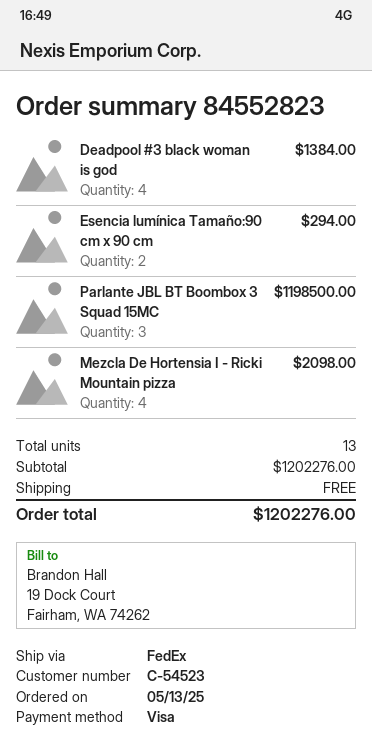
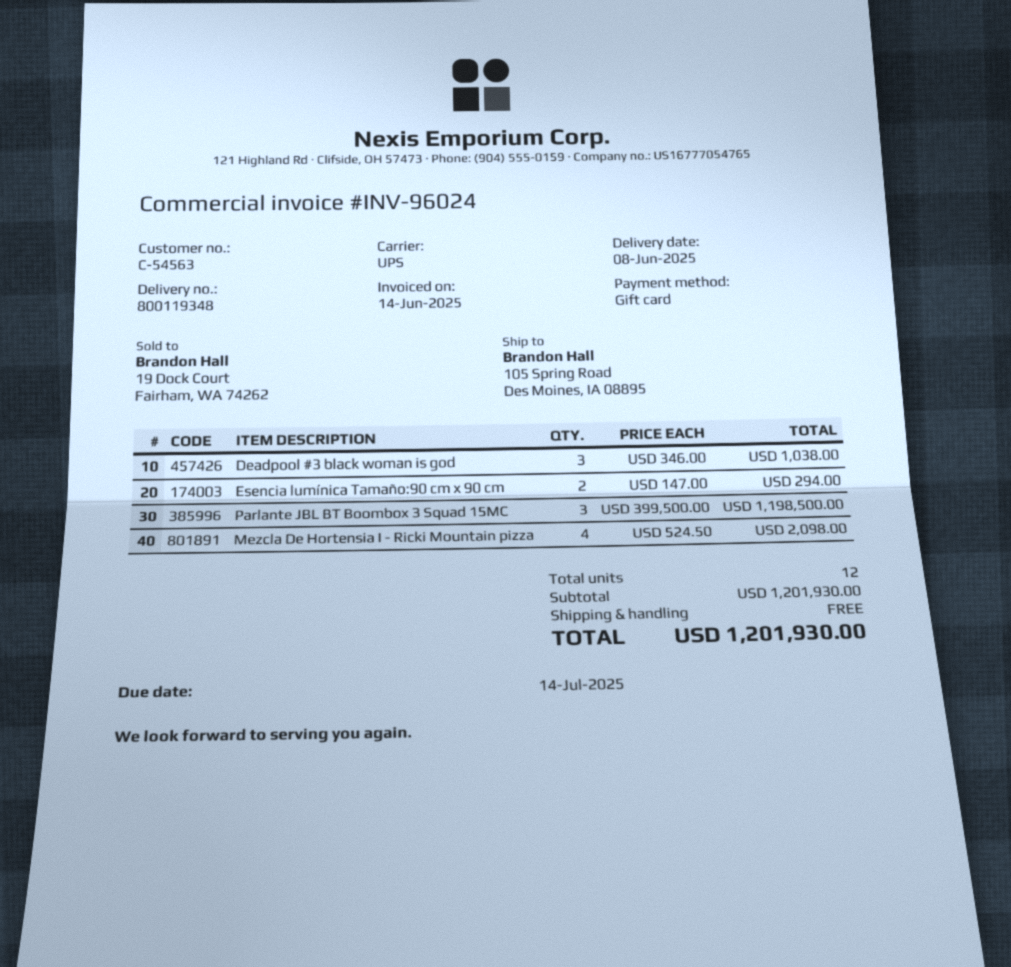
customer number: C-54523 -> C-54563
payment method: Visa -> gift card
shipping method: FedEx -> UPS
Deadpool #3 black woman is god: 4 for 1384.00 -> 3 for 1038.00
total quantity: 13 -> 12
subtotal: 1202276.00 -> 1201930.00
total: 1202276.00 -> 1201930.00

